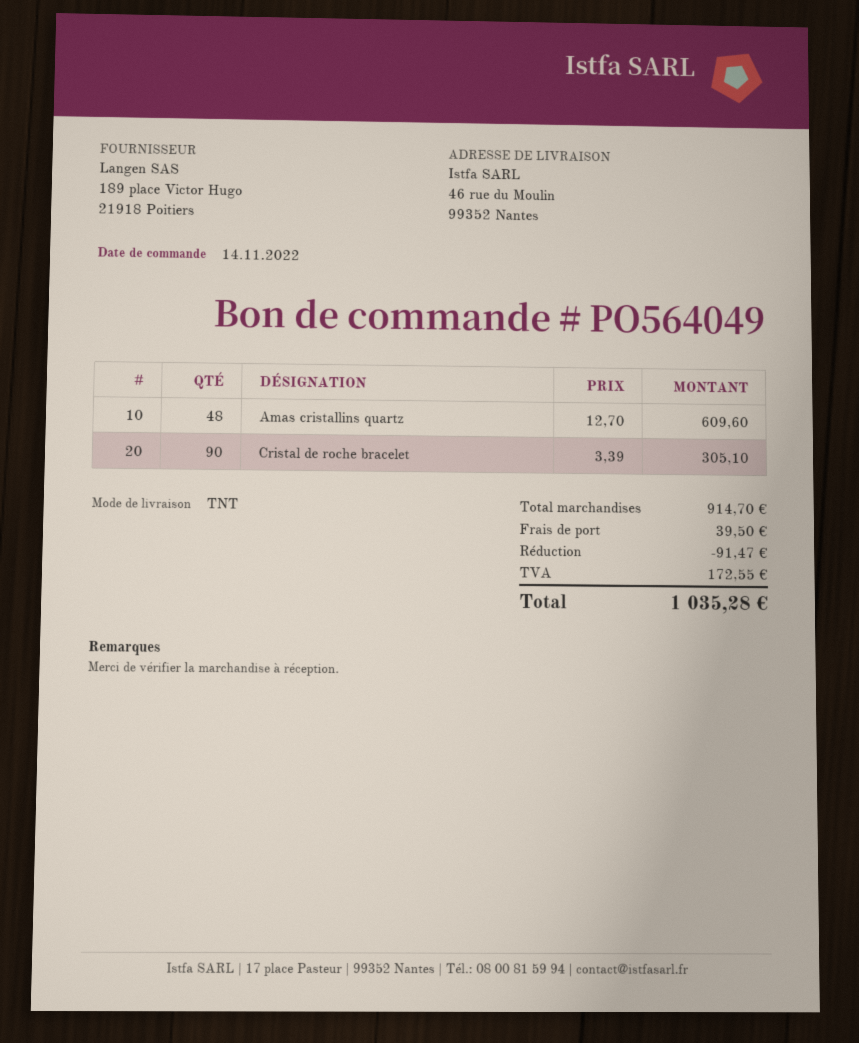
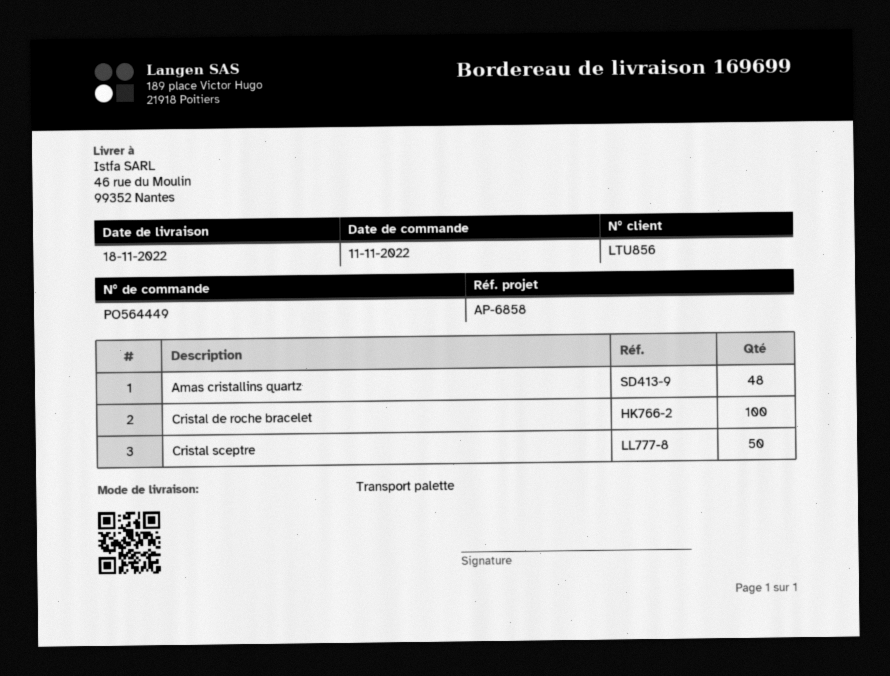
order number: PO564049 -> PO564449
order date: 2022-11-14 -> 2022-11-11
shipping method: TNT -> pallet freight
Cristal de roche bracelet: 90 -> 100
Cristal sceptre: none -> 50

